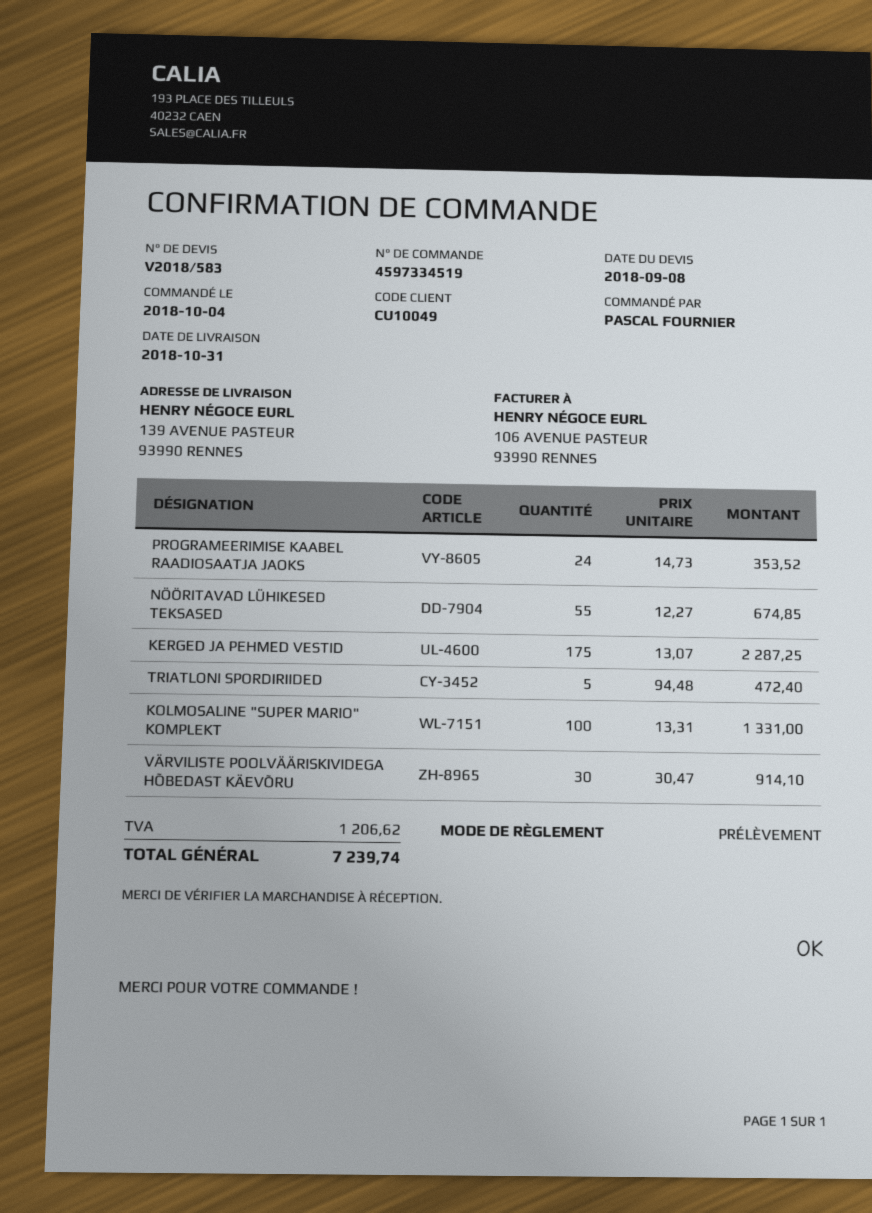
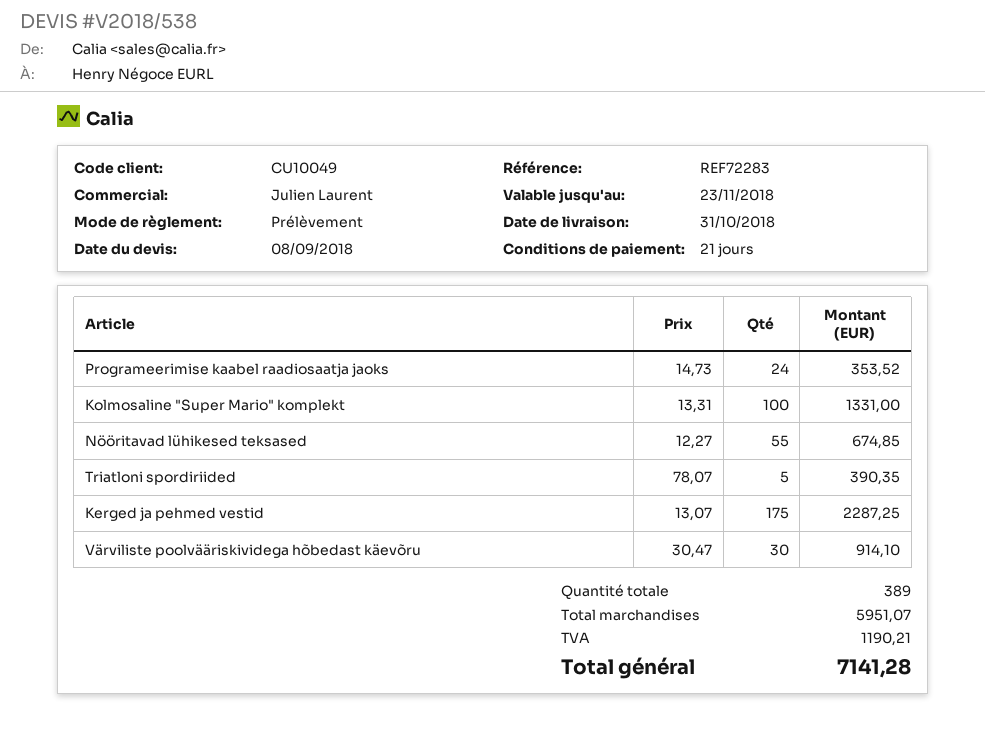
quote number: V2018/583 -> V2018/538
TRIATLONI SPORDIRIIDED: 5 x 94.48 = 472.40 -> 5 x 78.07 = 390.35
tax: 1206.62 -> 1190.21
total: 7239.74 -> 7141.28

